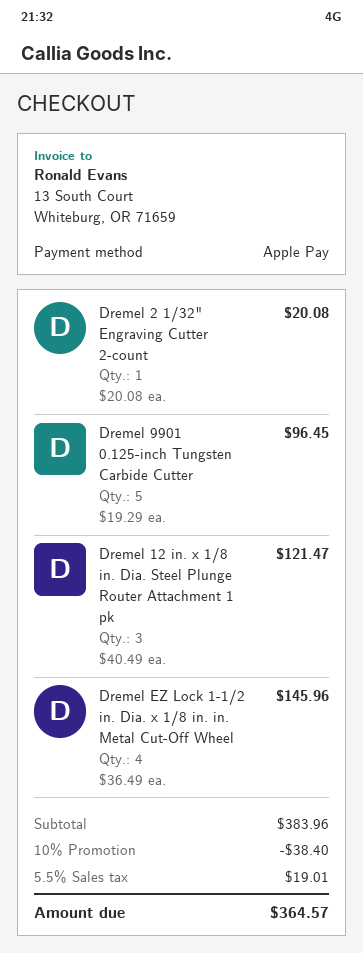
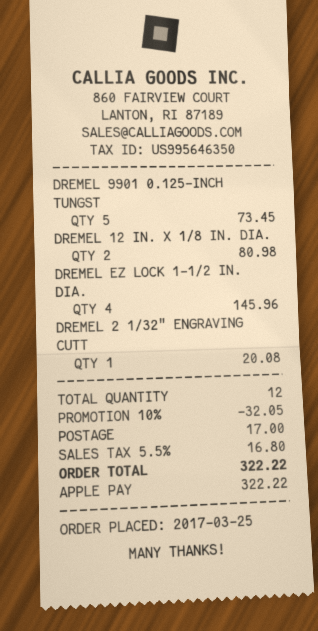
Dremel 9901 0.125-inch Tungsten Carbide Cutter: 5 for 96.45 -> 5 for 73.45
Dremel 12 in. x 1/8 in. Dia. Steel Plunge Router Attachment 1 pk: 3 for 121.47 -> 2 for 80.98
discount: 10% = 38.40 -> 10% = 32.05
shipping: none -> 17.00
tax: 5.5% = 19.01 -> 5.5% = 16.80
total: 364.57 -> 322.22

